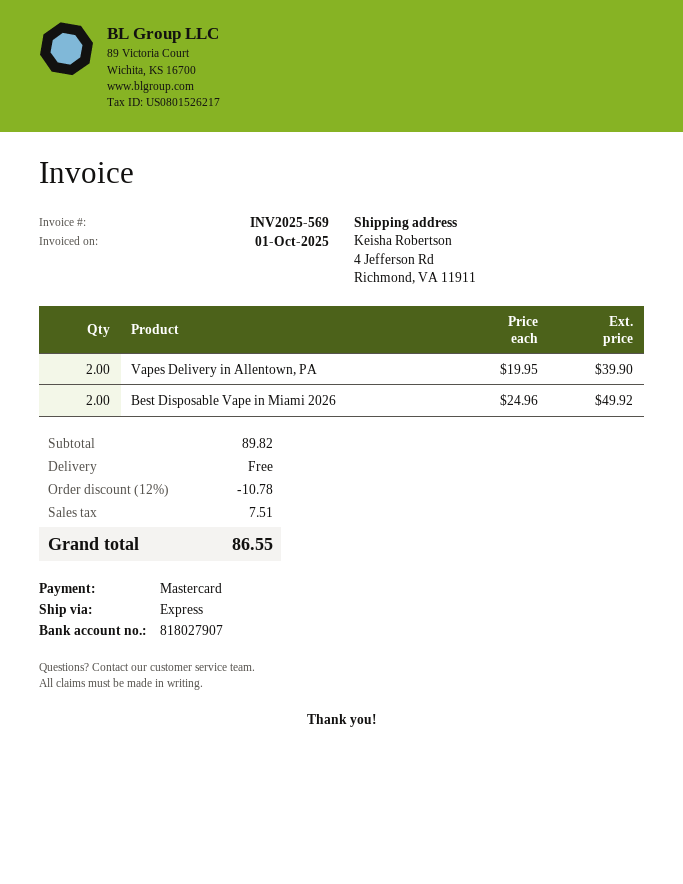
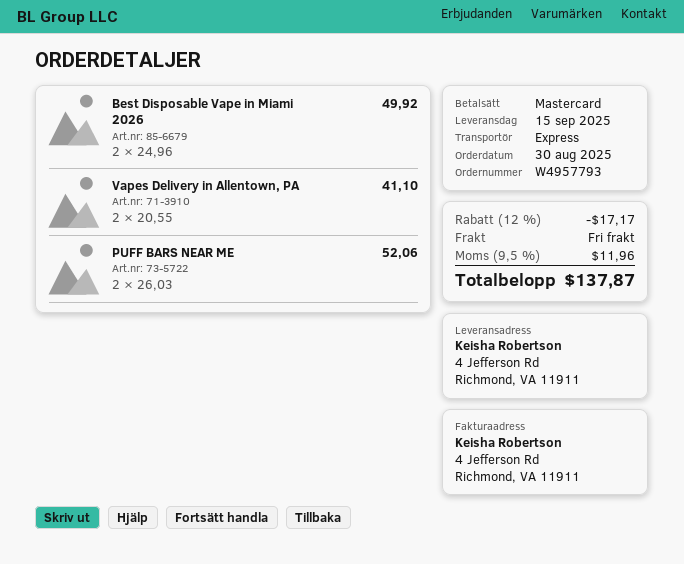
Vapes Delivery in Allentown, PA: 2 x 19.95 = 39.90 -> 2 x 20.55 = 41.10
PUFF BARS NEAR ME: none -> 2 x 26.03 = 52.06
discount: 12% = 10.78 -> 12% = 17.17
tax: 7.51 -> 11.96
total: 86.55 -> 137.87

